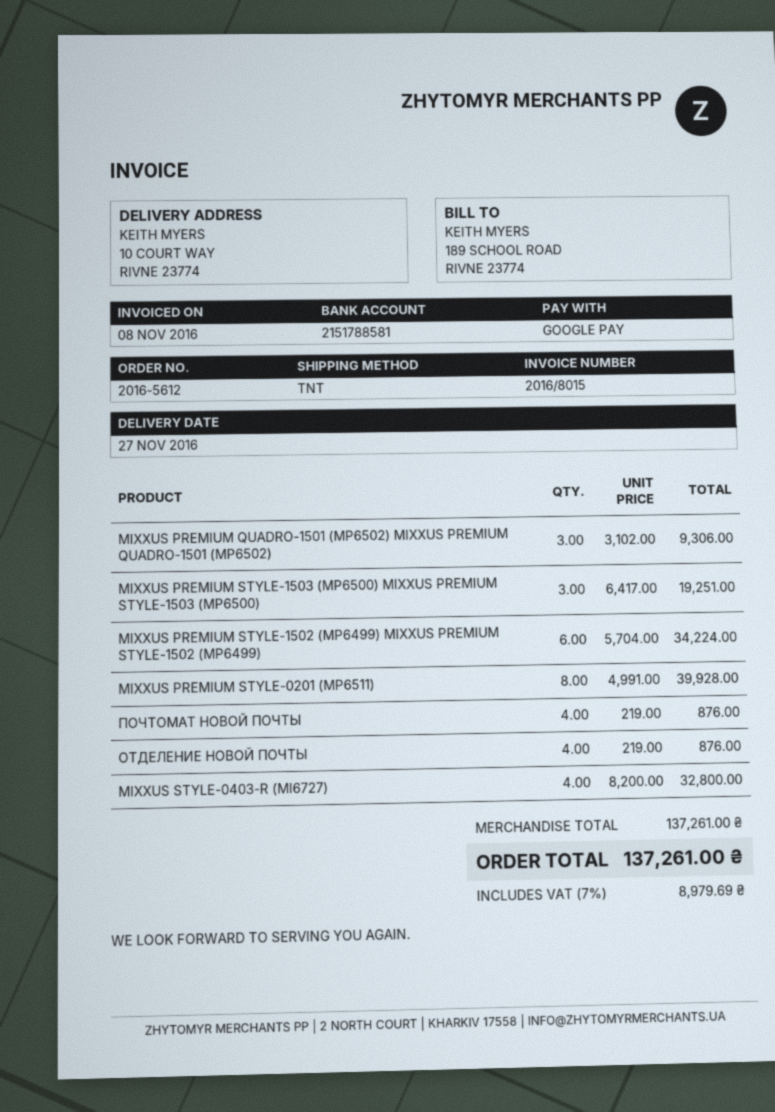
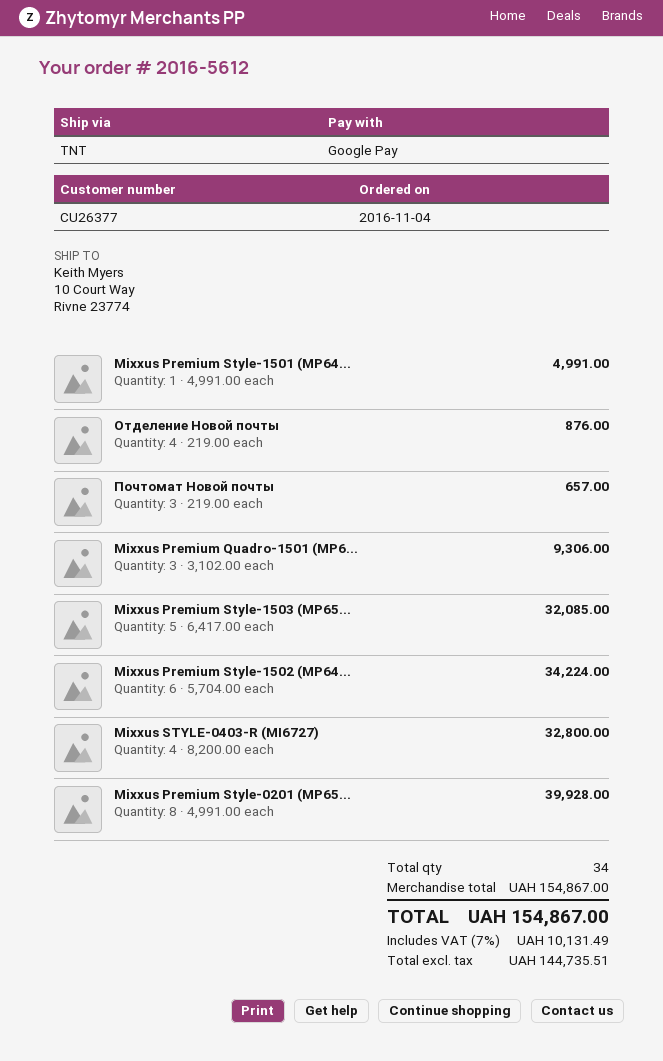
MIXXUS PREMIUM STYLE-1503 (MP6500) MIXXUS PREMIUM STYLE-1503 (MP6500): 3 x 6417.00 = 19251.00 -> 5 x 6417.00 = 32085.00
ПОЧТОМАТ НОВОЙ ПОЧТЫ: 4 x 219.00 = 876.00 -> 3 x 219.00 = 657.00
Mixxus Premium Style-1501 (MP64...: none -> 1 x 4991.00 = 4991.00
subtotal: 137261.00 -> 154867.00
tax: 7% = 8979.69 -> 7% = 10131.49
total: 137261.00 -> 154867.00

